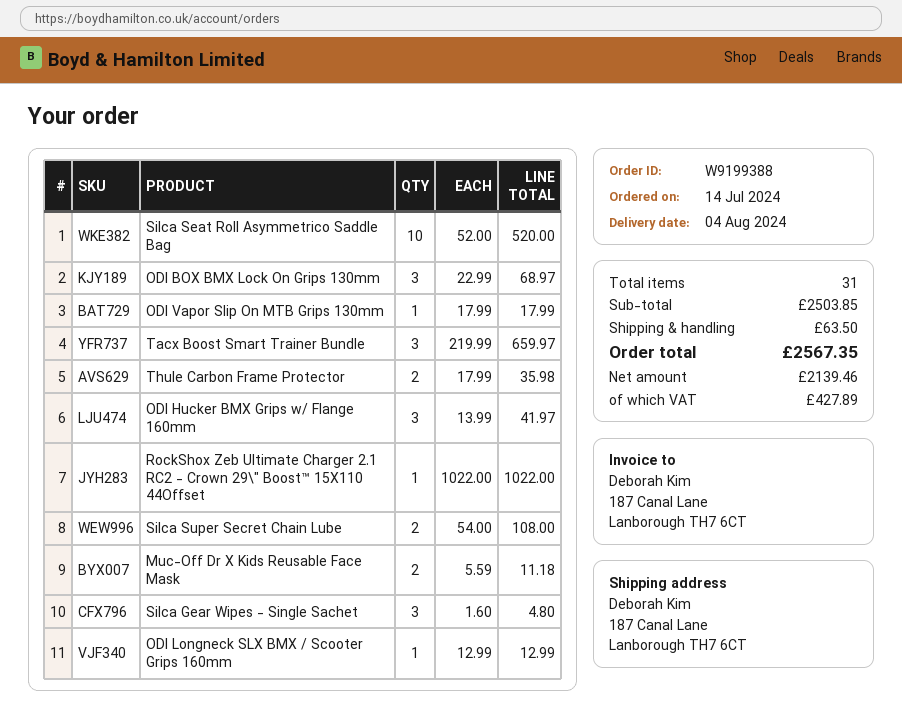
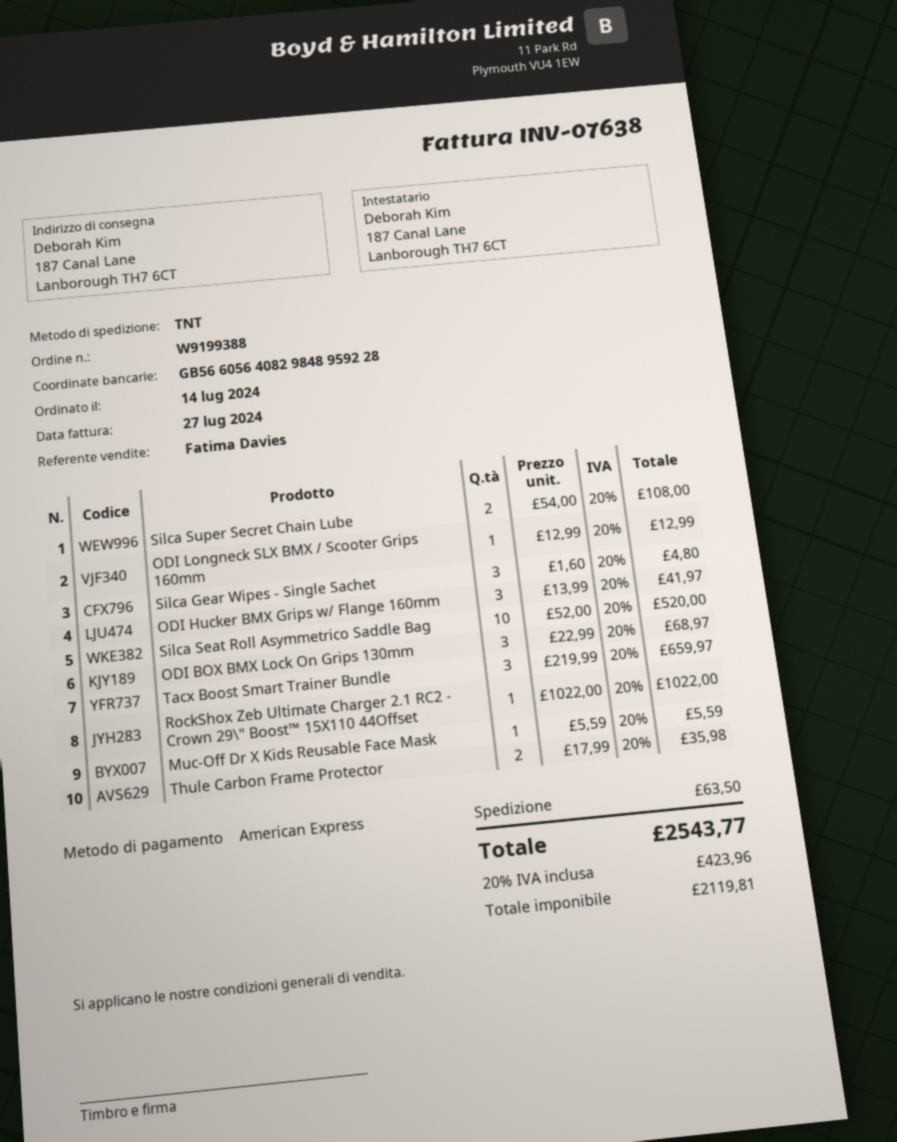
ODI Vapor Slip On MTB Grips 130mm: 1 x 17.99 = 17.99 -> none
Muc-Off Dr X Kids Reusable Face Mask: 2 x 5.59 = 11.18 -> 1 x 5.59 = 5.59
net: 2139.46 -> 2119.81
tax: 427.89 -> 423.96
total: 2567.35 -> 2543.77

